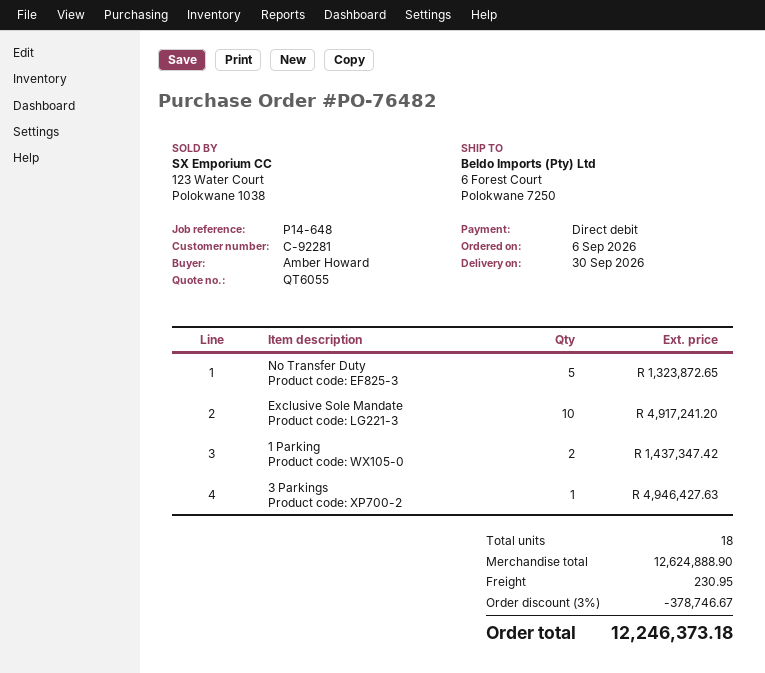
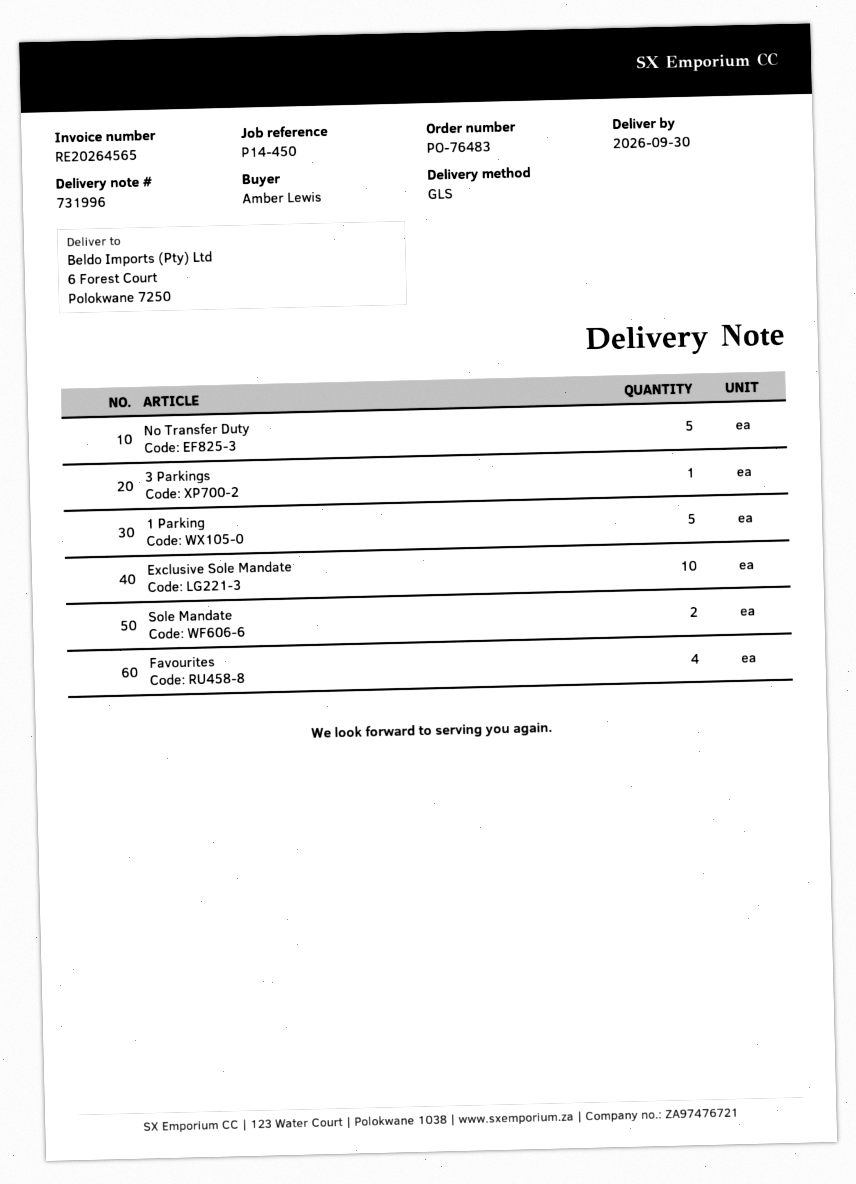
order number: PO-76482 -> PO-76483
reference: P14-648 -> P14-450
ordered by: Amber Howard -> Amber Lewis
1 Parking: 2 -> 5
Sole Mandate: none -> 2
Favourites: none -> 4

